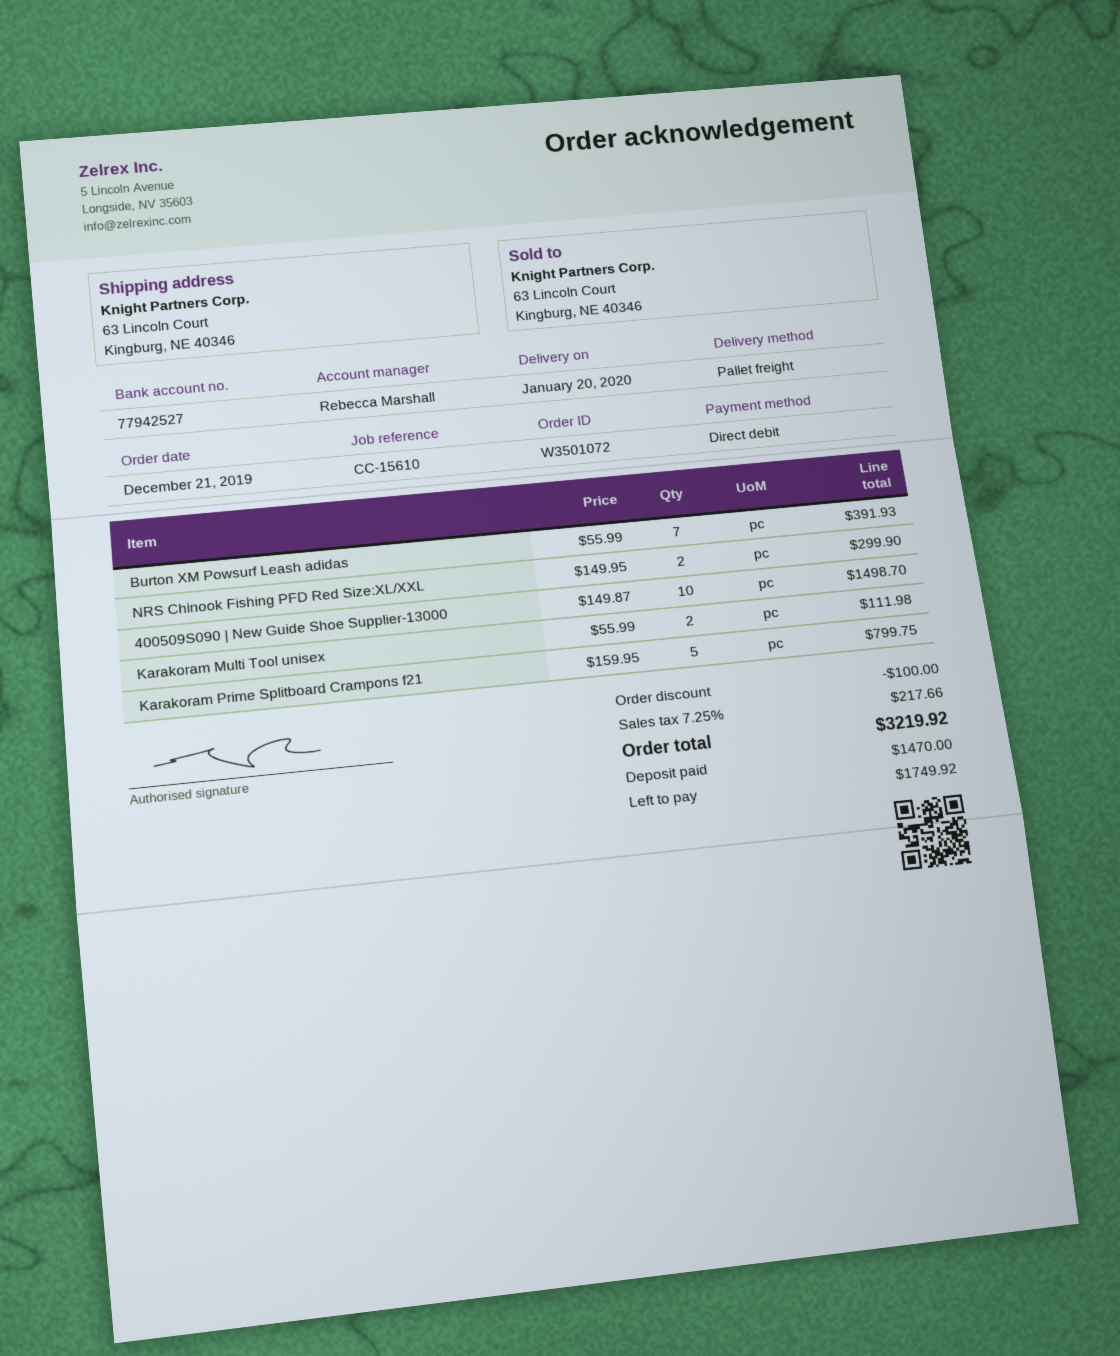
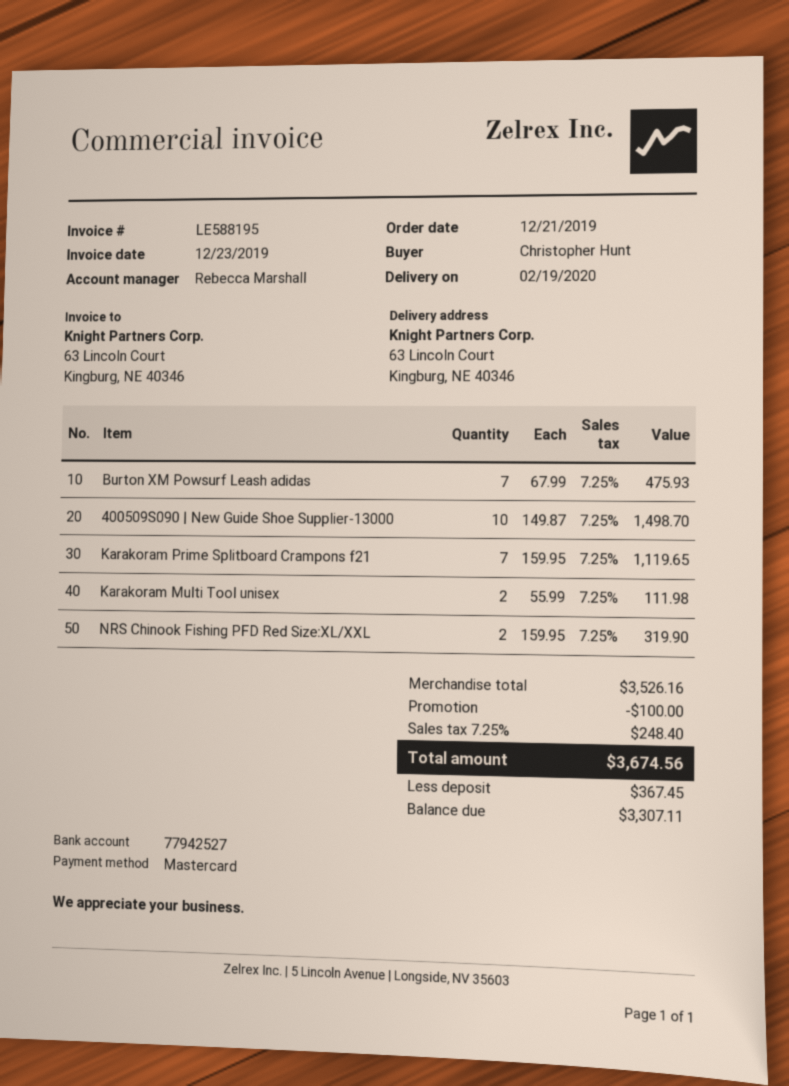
delivery date: 2020-01-20 -> 2020-02-19
payment method: direct debit -> Mastercard
Burton XM Powsurf Leash adidas: 7 x 55.99 = 391.93 -> 7 x 67.99 = 475.93
NRS Chinook Fishing PFD Red Size:XL/XXL: 2 x 149.95 = 299.90 -> 2 x 159.95 = 319.90
Karakoram Prime Splitboard Crampons f21: 5 x 159.95 = 799.75 -> 7 x 159.95 = 1119.65
tax: 7.25% = 217.66 -> 7.25% = 248.40
total: 3219.92 -> 3674.56
deposit: 1470.00 -> 367.45
balance: 1749.92 -> 3307.11

